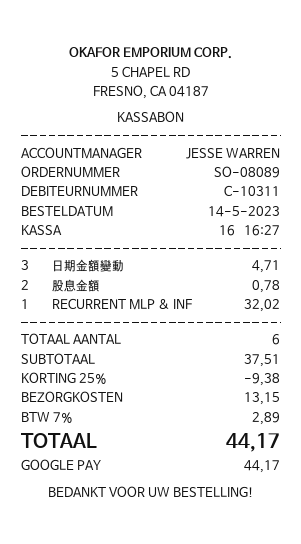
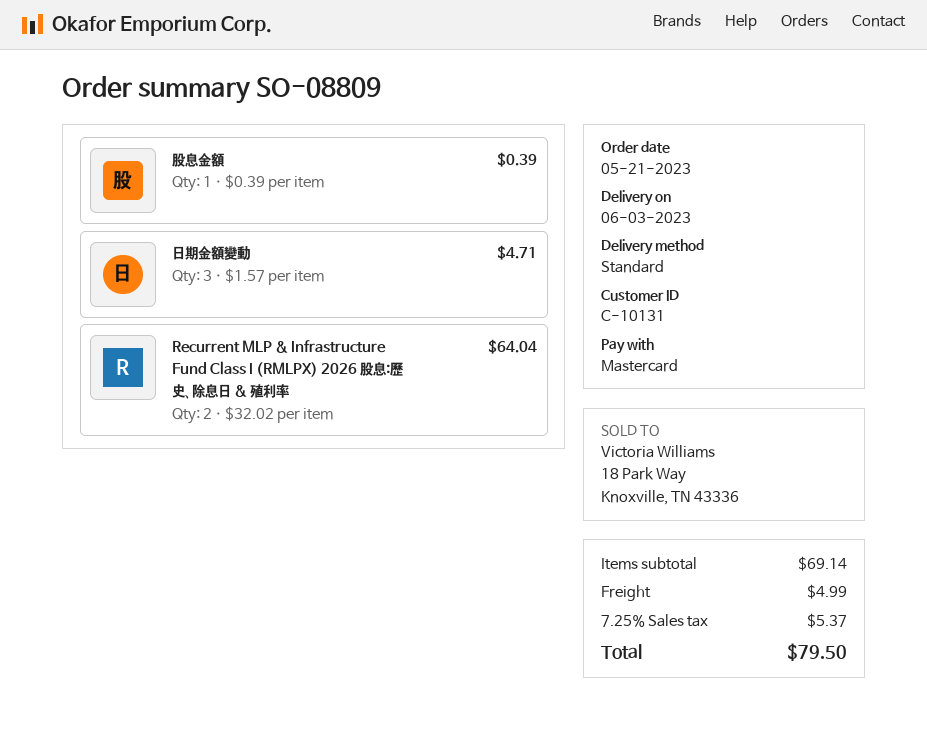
order number: SO-08089 -> SO-08809
order date: 2023-05-14 -> 2023-05-21
customer number: C-10311 -> C-10131
payment method: Google Pay -> Mastercard
股息金額: 2 for 0.78 -> 1 for 0.39
RECURRENT MLP & INF: 1 for 32.02 -> 2 for 64.04
subtotal: 37.51 -> 69.14
discount: 25% = 9.38 -> none
shipping: 13.15 -> 4.99
tax: 7% = 2.89 -> 7.25% = 5.37
total: 44.17 -> 79.50

